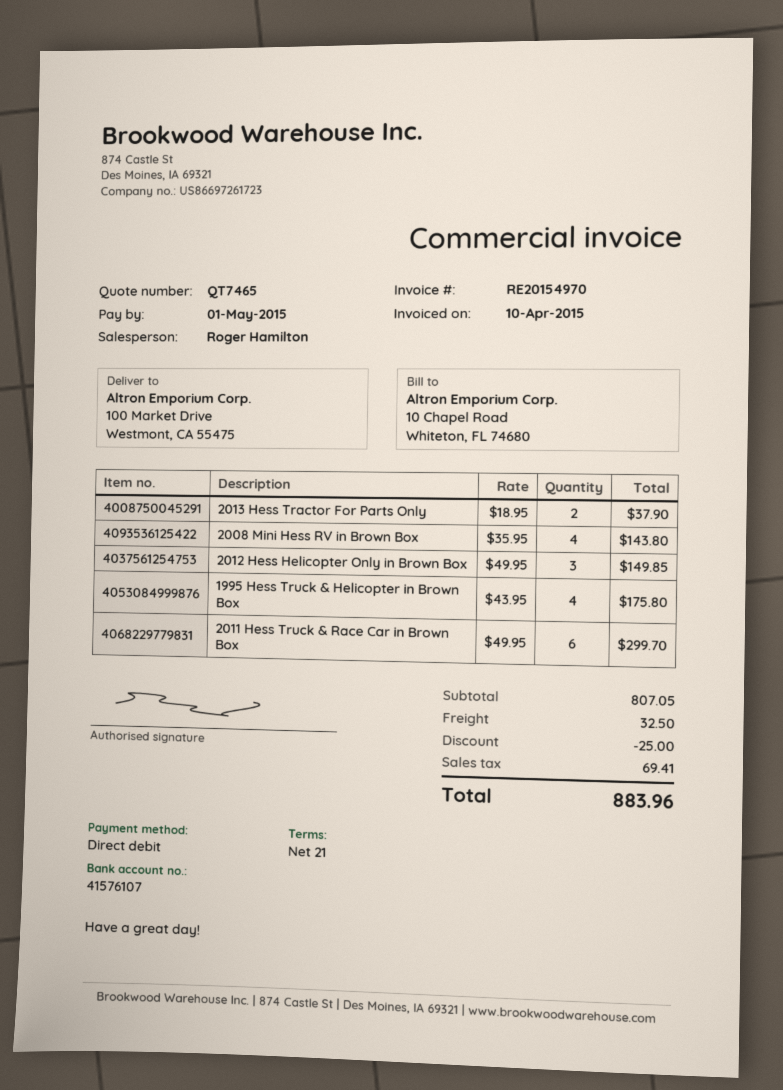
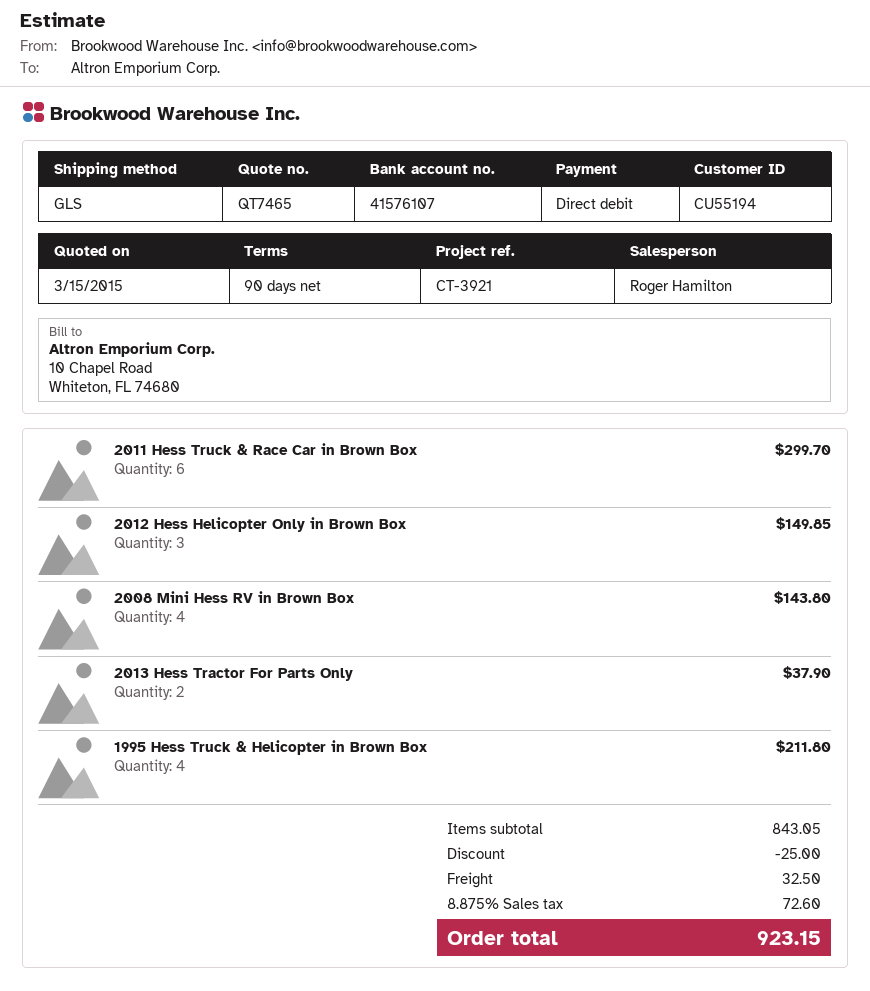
payment terms: 21 days -> 90 days
1995 Hess Truck & Helicopter in Brown Box: 4 for 175.80 -> 4 for 211.80
subtotal: 807.05 -> 843.05
tax: 69.41 -> 72.60
total: 883.96 -> 923.15

